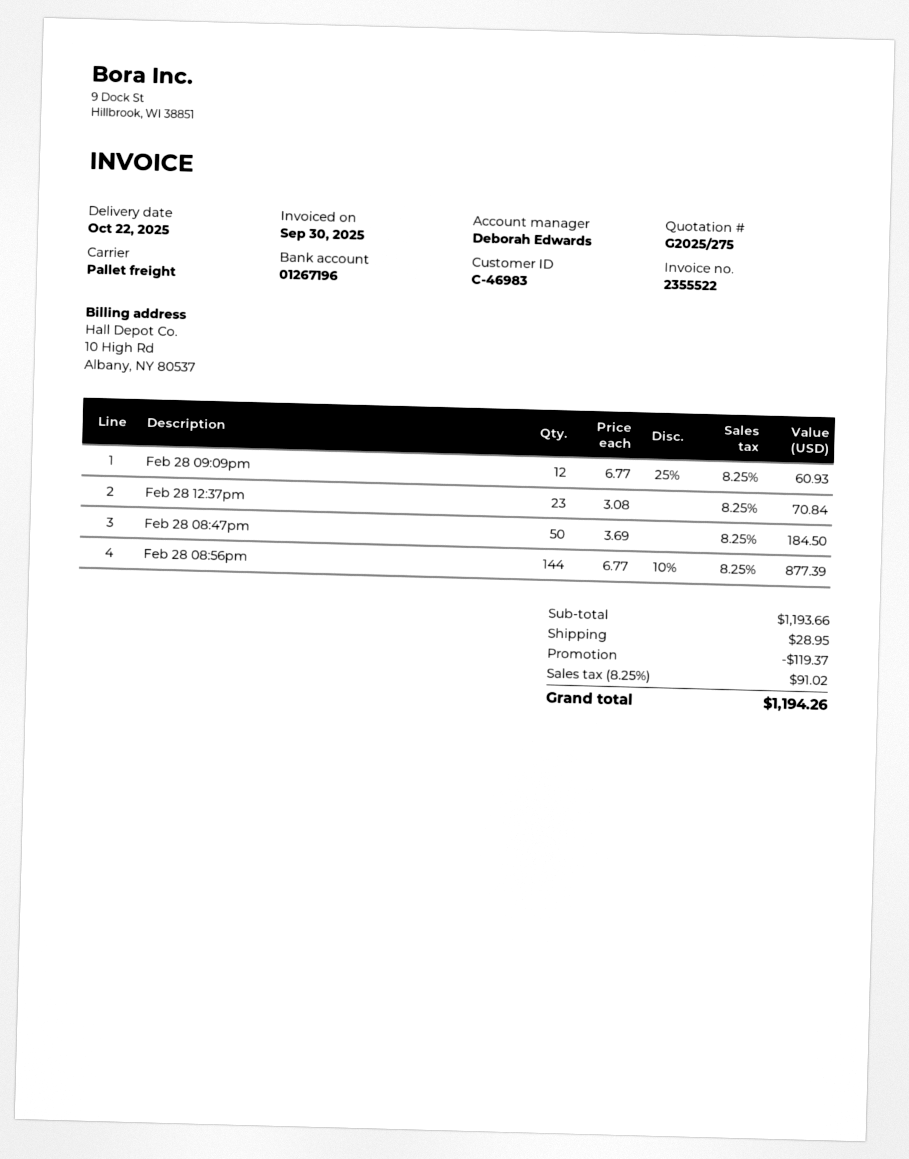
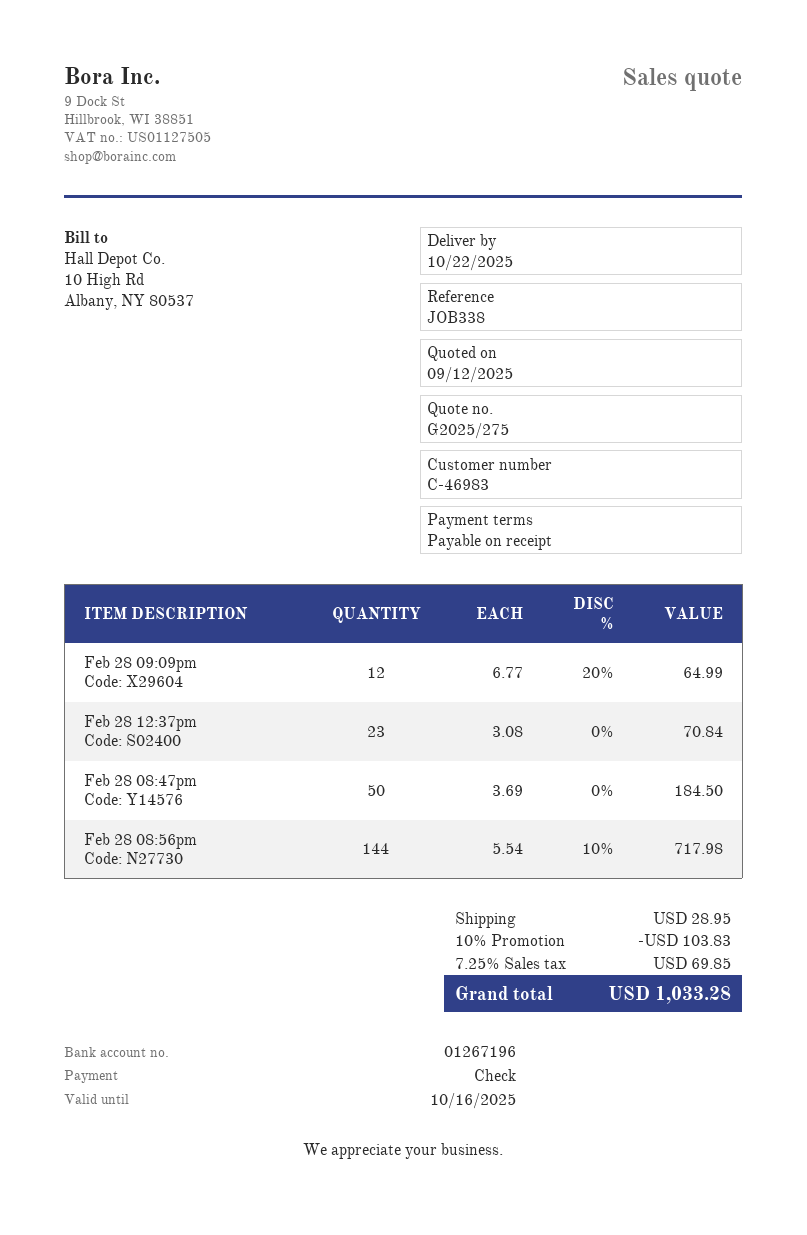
Feb 28 09:09pm: 12 x 6.77 - 25% = 60.93 -> 12 x 6.77 - 20% = 64.99
Feb 28 08:56pm: 144 x 6.77 - 10% = 877.39 -> 144 x 5.54 - 10% = 717.98
discount: 119.37 -> 103.83
tax: 8.25% = 91.02 -> 7.25% = 69.85
total: 1194.26 -> 1033.28

